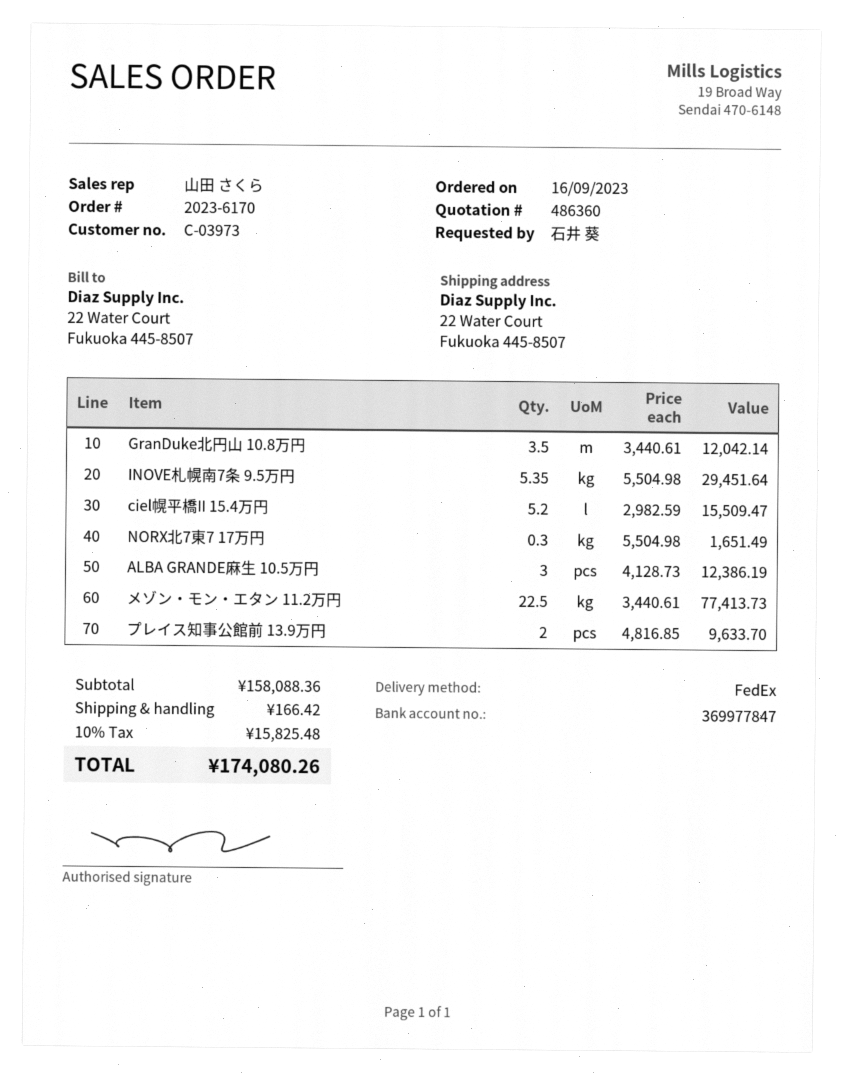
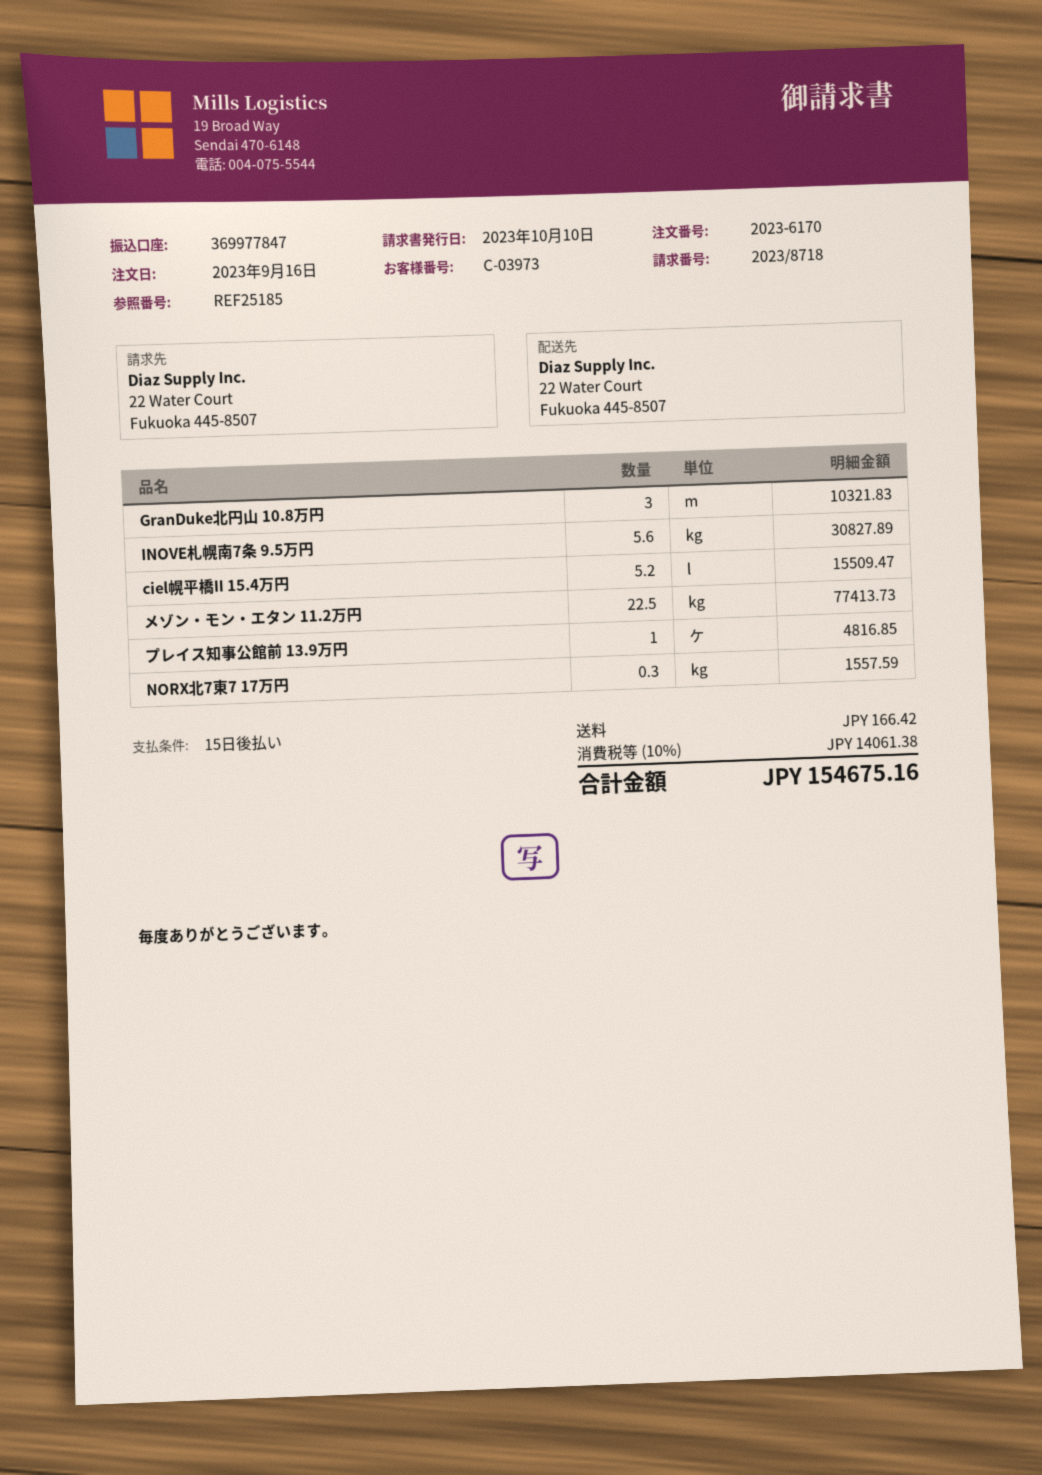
GranDuke北円山 10.8万円: 3.5 for 12042.14 -> 3 for 10321.83
INOVE札幌南7条 9.5万円: 5.35 for 29451.64 -> 5.6 for 30827.89
NORX北7東7 17万円: 0.3 for 1651.49 -> 0.3 for 1557.59
ALBA GRANDE麻生 10.5万円: 3 for 12386.19 -> none
プレイス知事公館前 13.9万円: 2 for 9633.70 -> 1 for 4816.85
tax: 10% = 15825.48 -> 10% = 14061.38
total: 174080.26 -> 154675.16

